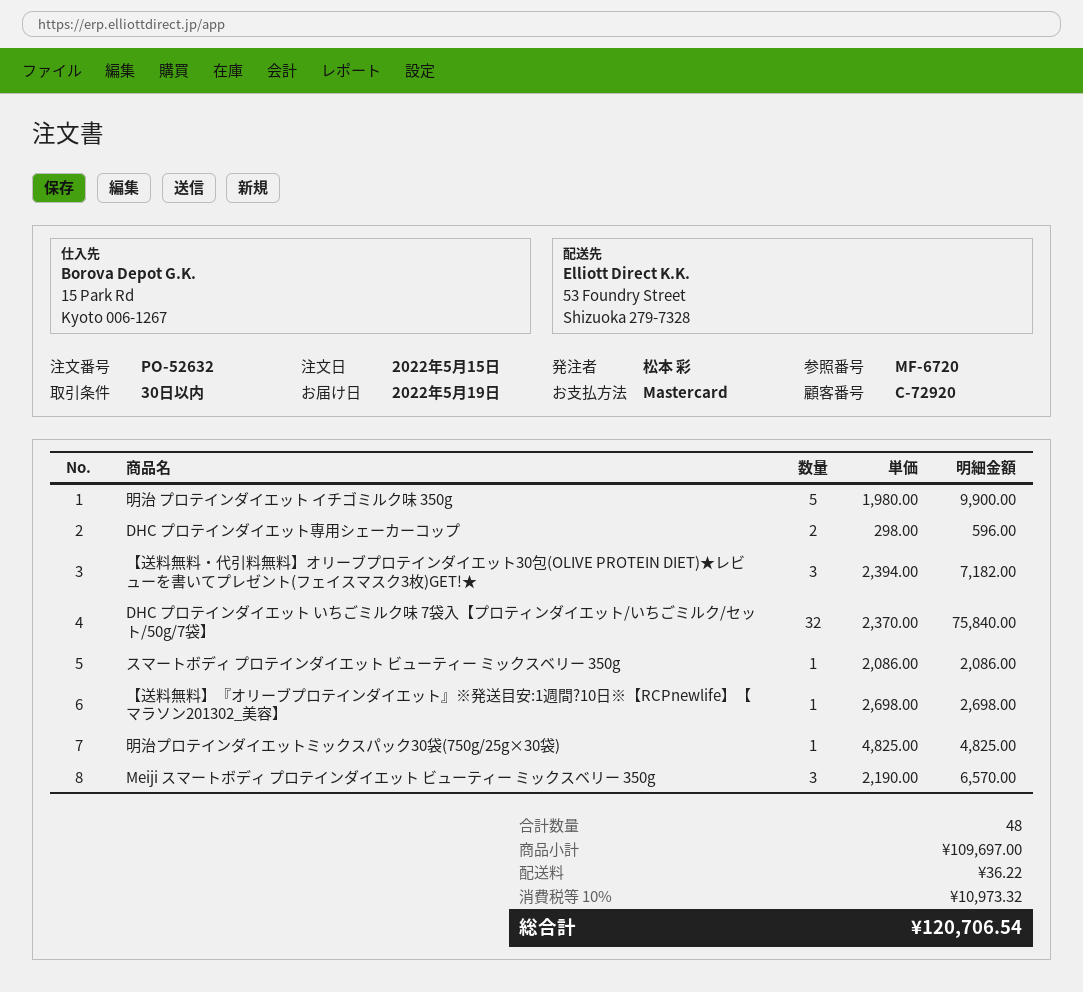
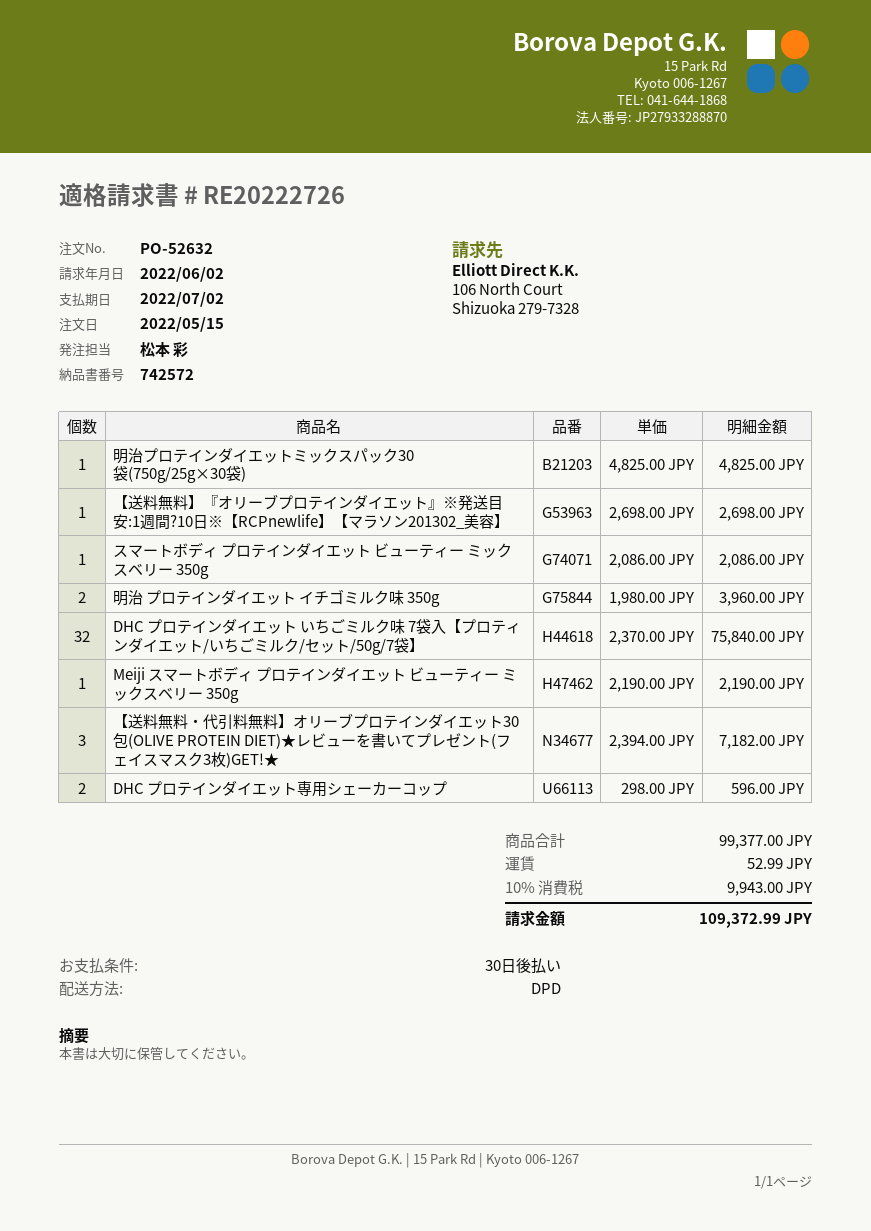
明治 プロテインダイエット イチゴミルク味 350g: 5 x 1980.00 = 9900.00 -> 2 x 1980.00 = 3960.00
Meiji スマートボディ プロテインダイエット ビューティー ミックスベリー 350g: 3 x 2190.00 = 6570.00 -> 1 x 2190.00 = 2190.00
subtotal: 109697.00 -> 99377.00
shipping: 36.22 -> 52.99
tax: 10% = 10973.32 -> 10% = 9943.00
total: 120706.54 -> 109372.99

